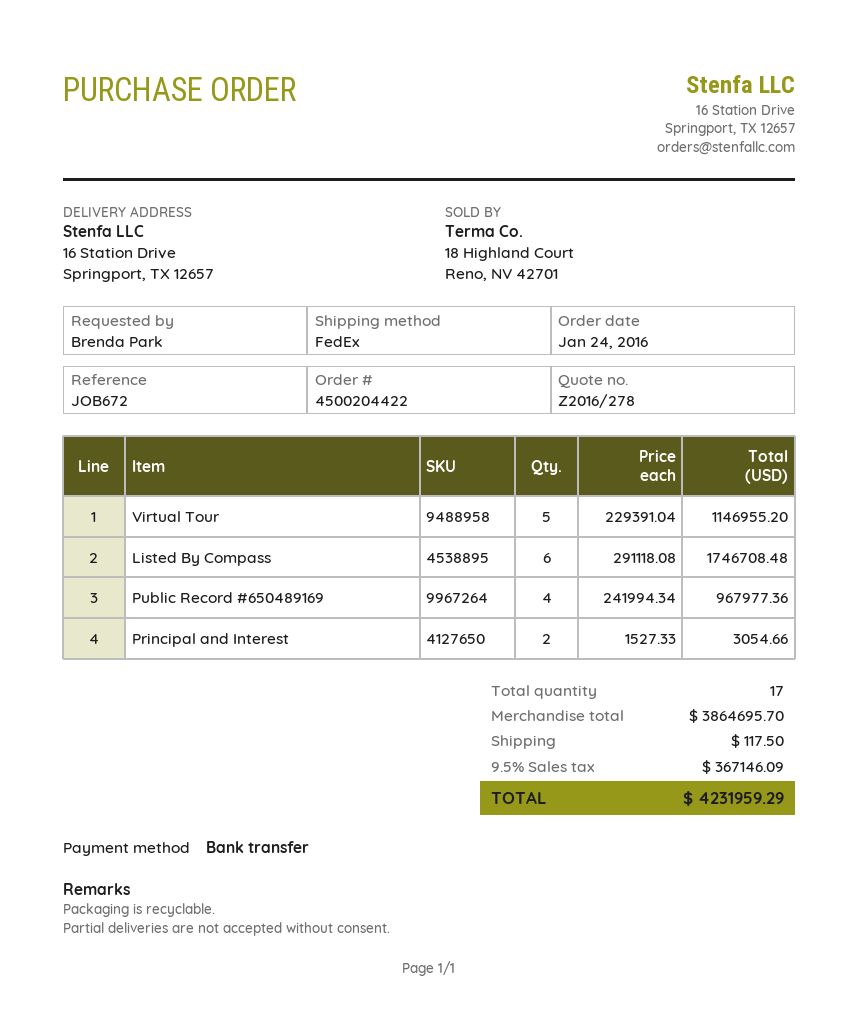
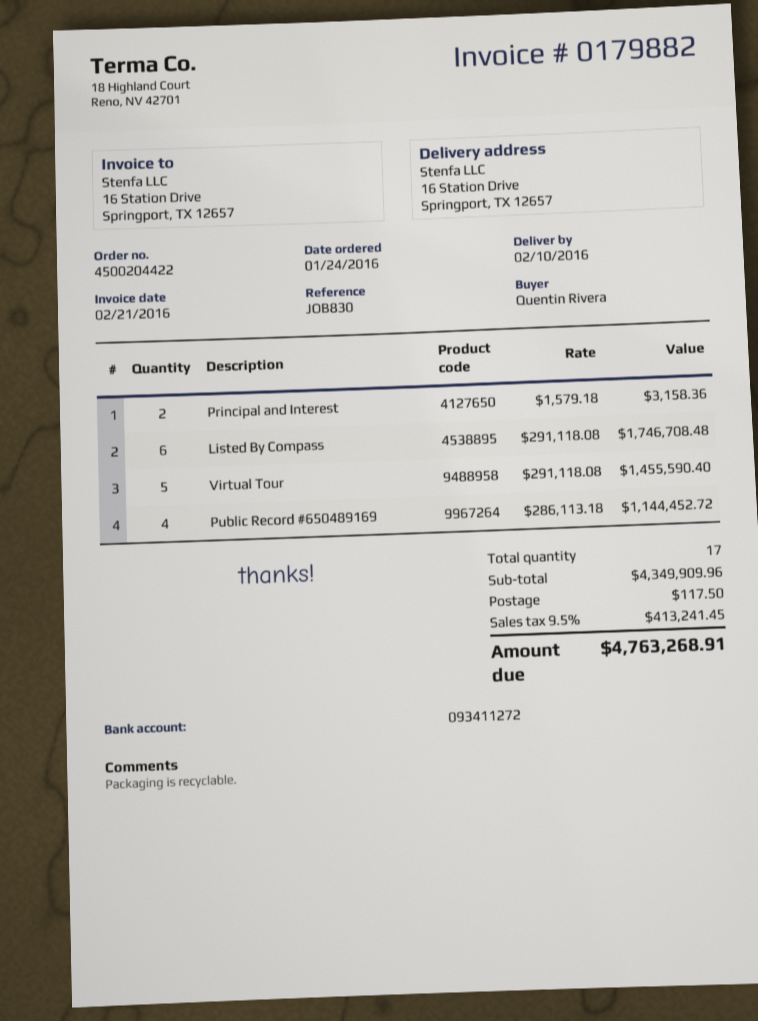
reference: JOB672 -> JOB830
ordered by: Brenda Park -> Quentin Rivera
Virtual Tour: 5 x 229391.04 = 1146955.20 -> 5 x 291118.08 = 1455590.40
Public Record #650489169: 4 x 241994.34 = 967977.36 -> 4 x 286113.18 = 1144452.72
Principal and Interest: 2 x 1527.33 = 3054.66 -> 2 x 1579.18 = 3158.36
subtotal: 3864695.70 -> 4349909.96
tax: 9.5% = 367146.09 -> 9.5% = 413241.45
total: 4231959.29 -> 4763268.91

